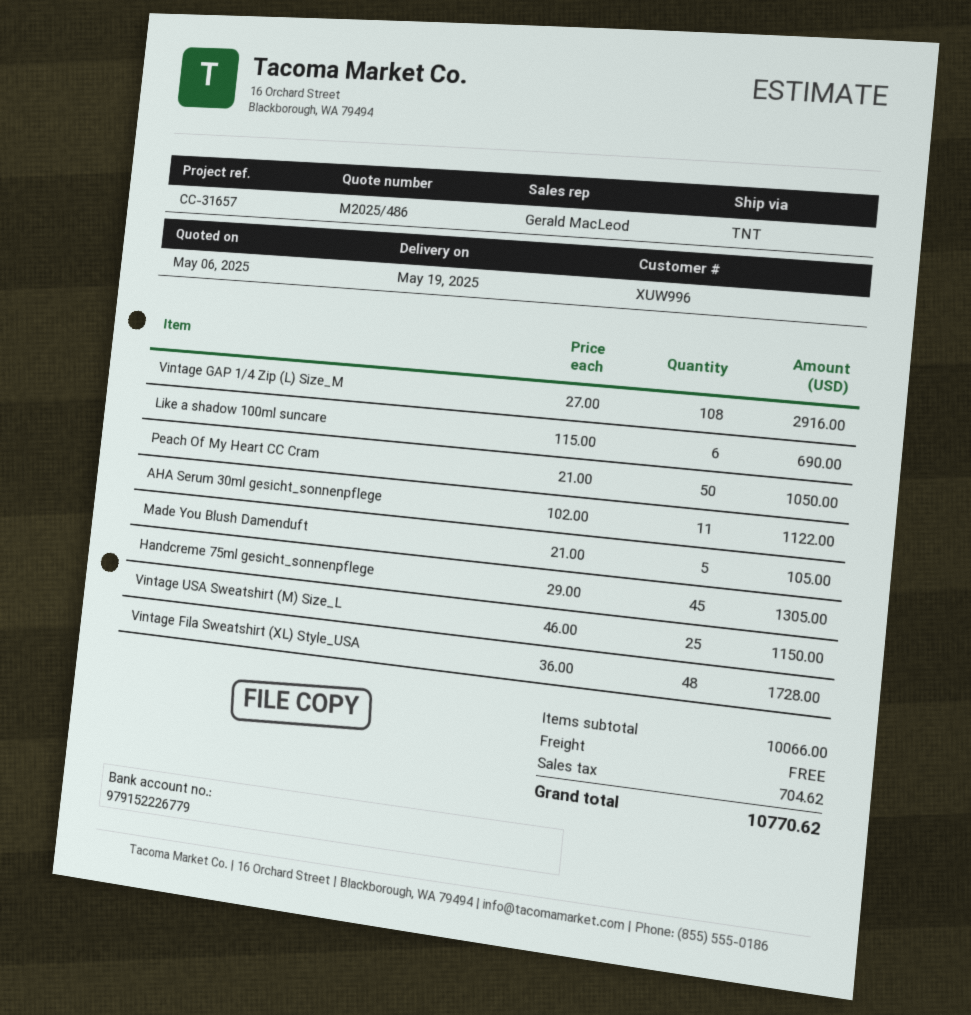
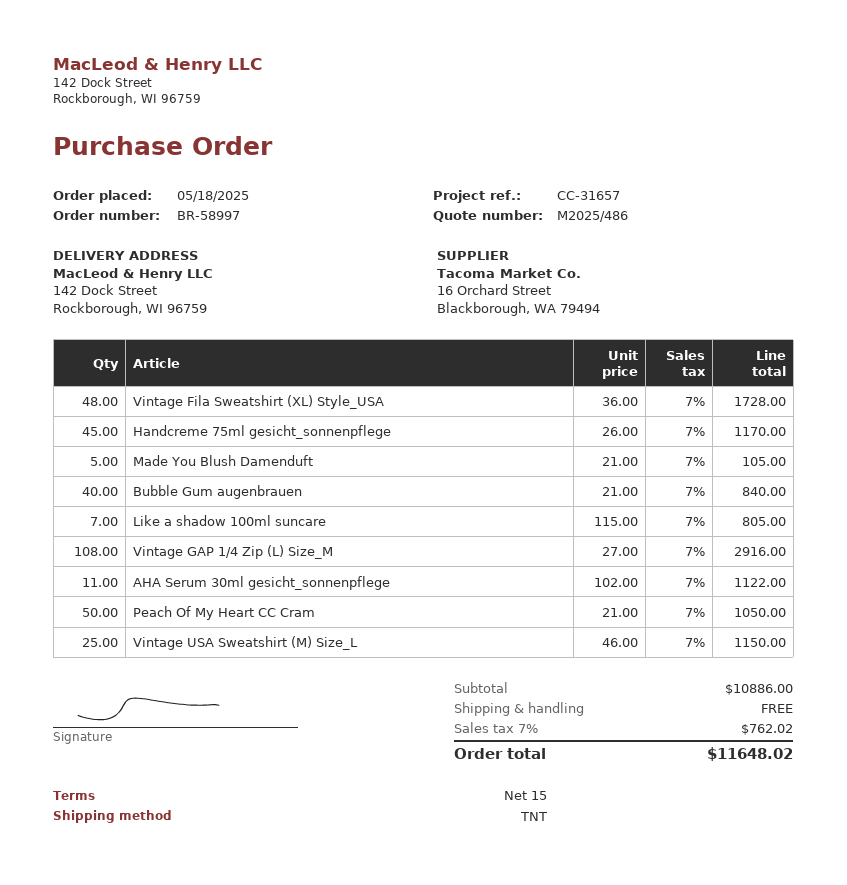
Like a shadow 100ml suncare: 6 x 115.00 = 690.00 -> 7 x 115.00 = 805.00
Handcreme 75ml gesicht_sonnenpflege: 45 x 29.00 = 1305.00 -> 45 x 26.00 = 1170.00
Bubble Gum augenbrauen: none -> 40 x 21.00 = 840.00
subtotal: 10066.00 -> 10886.00
tax: 704.62 -> 762.02
total: 10770.62 -> 11648.02

